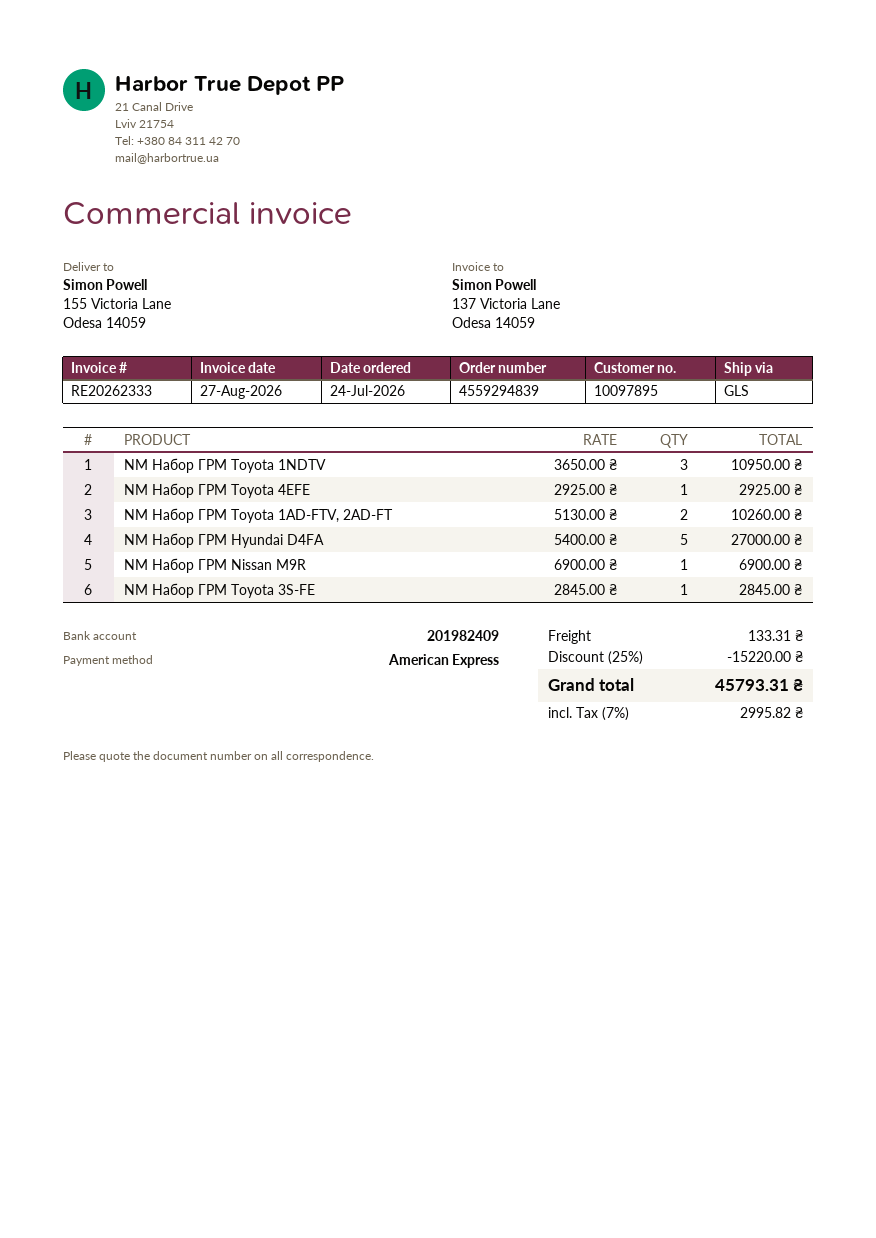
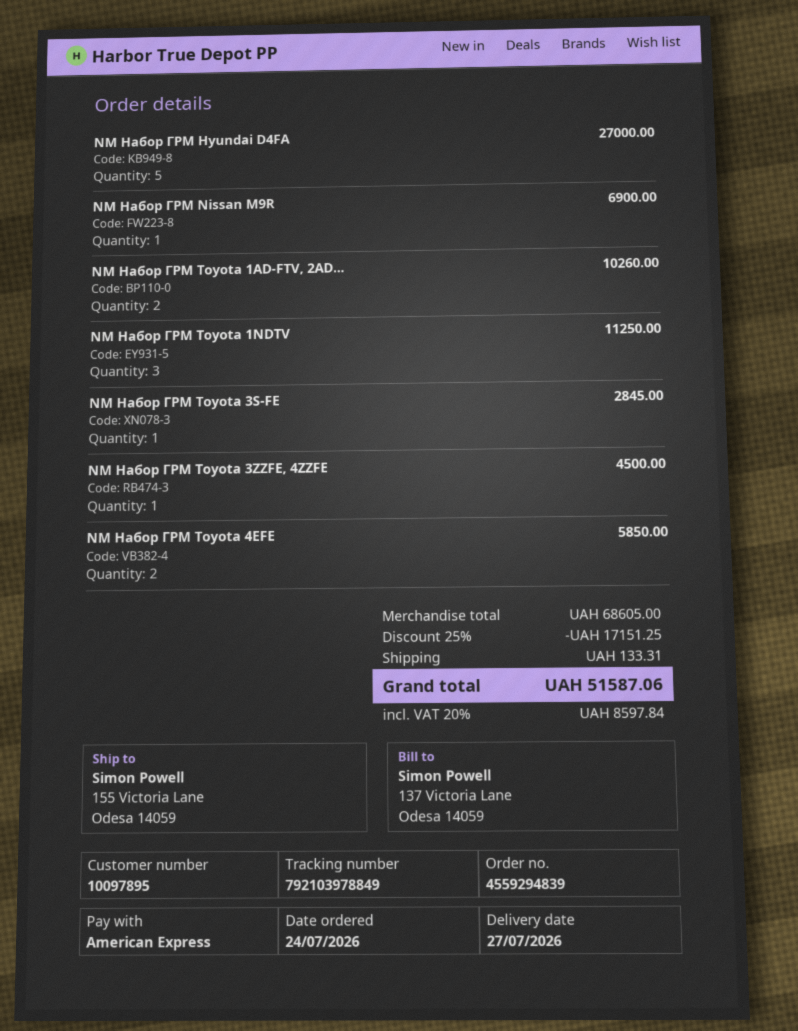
NM Набор ГРМ Toyota 1NDTV: 3 for 10950.00 -> 3 for 11250.00
NM Набор ГРМ Toyota 4EFE: 1 for 2925.00 -> 2 for 5850.00
NM Набор ГРМ Toyota 3ZZFE, 4ZZFE: none -> 1 for 4500.00
discount: 25% = 15220.00 -> 25% = 17151.25
tax: 7% = 2995.82 -> 20% = 8597.84
total: 45793.31 -> 51587.06

